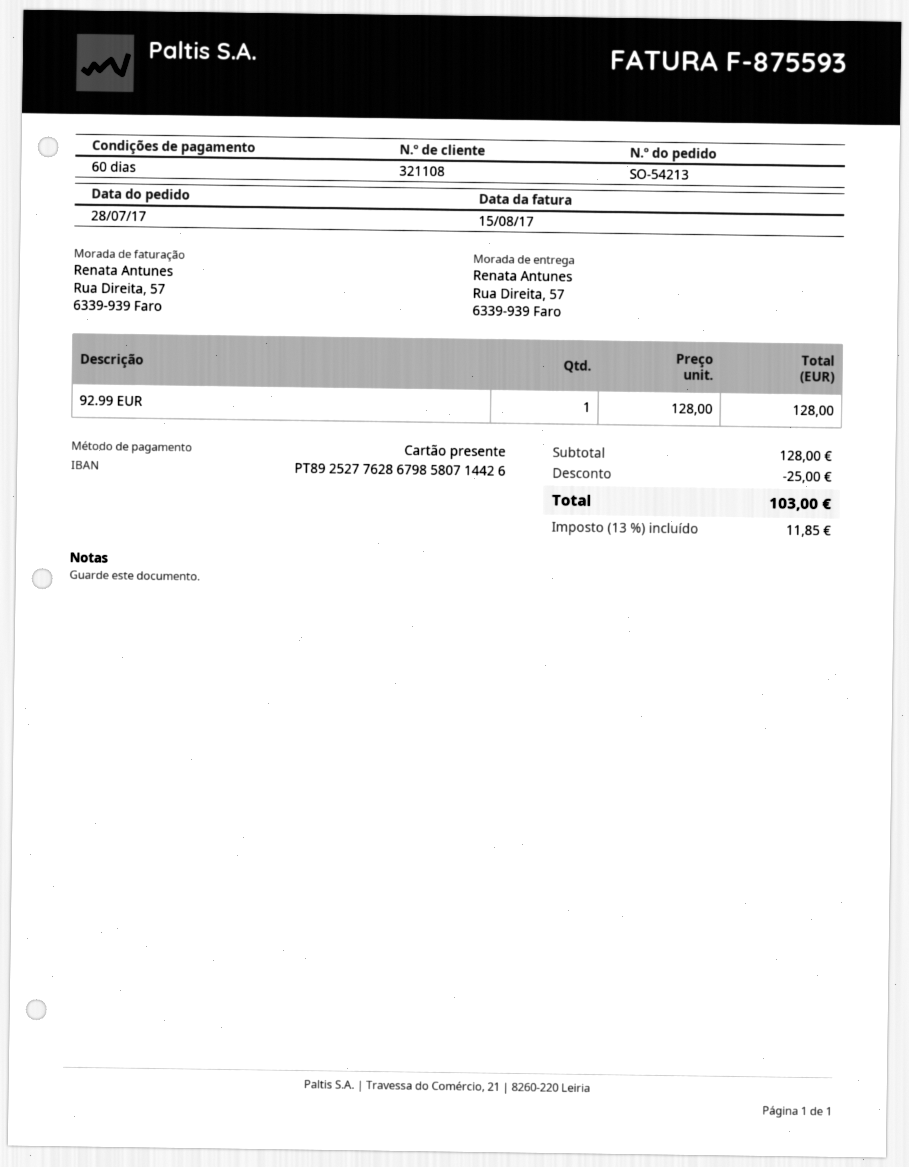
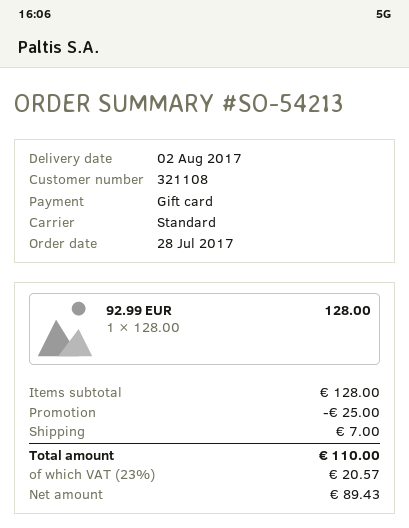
shipping: none -> 7.00
tax: 13% = 11.85 -> 23% = 20.57
total: 103.00 -> 110.00

